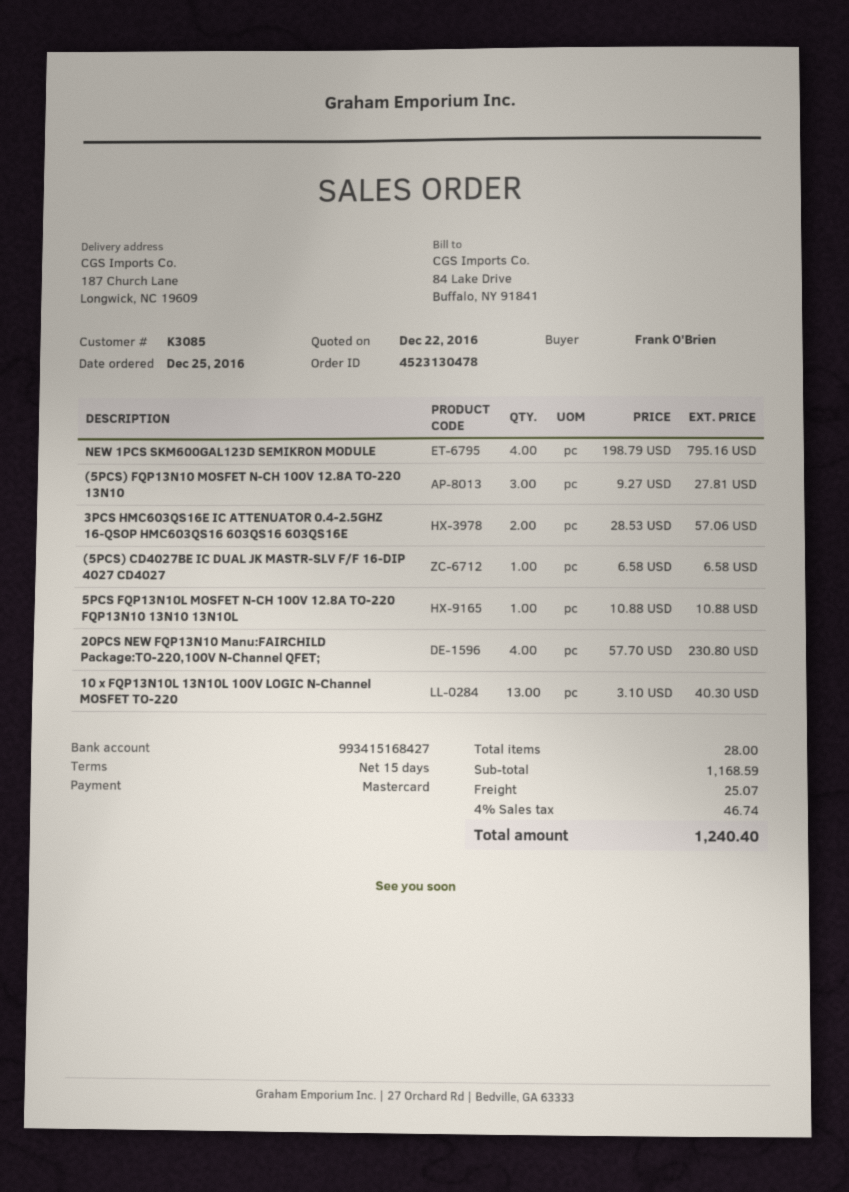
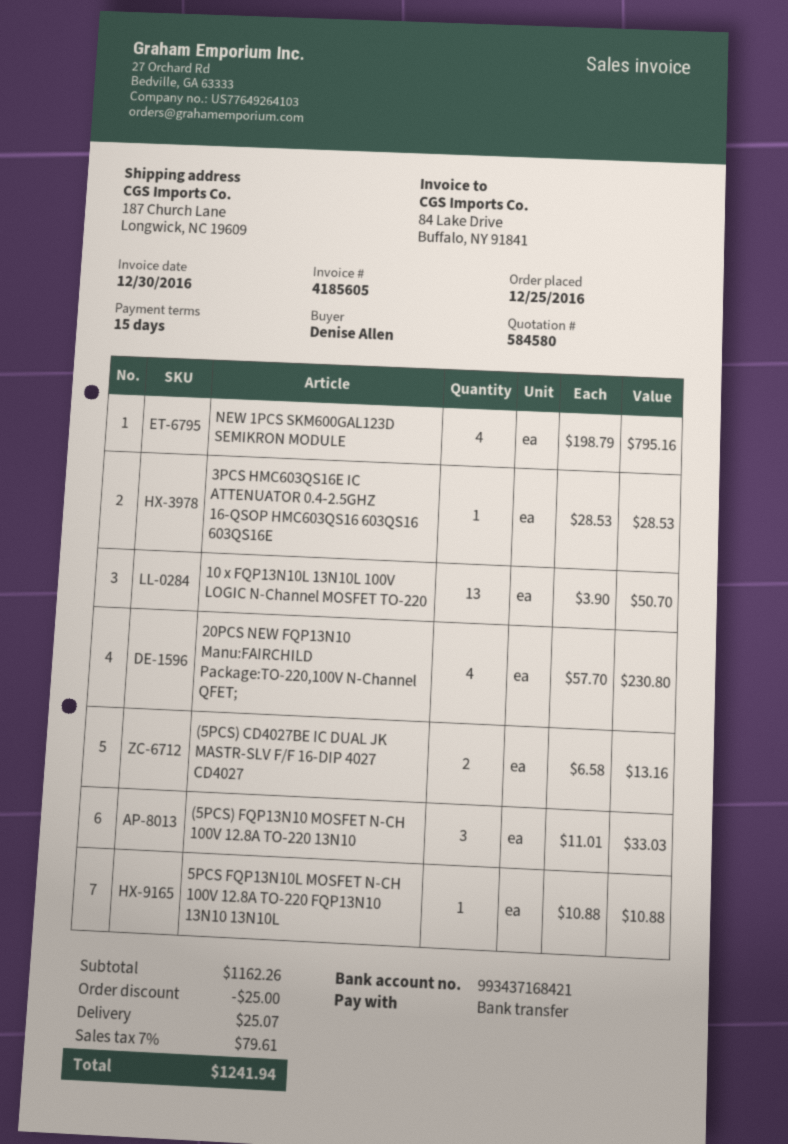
ordered by: Frank O'Brien -> Denise Allen
payment method: Mastercard -> bank transfer
bank account: 993415168427 -> 993437168421
(5PCS) FQP13N10 MOSFET N-CH 100V 12.8A TO-220 13N10: 3 x 9.27 = 27.81 -> 3 x 11.01 = 33.03
3PCS HMC603QS16E IC ATTENUATOR 0.4-2.5GHZ 16-QSOP HMC603QS16 603QS16 603QS16E: 2 x 28.53 = 57.06 -> 1 x 28.53 = 28.53
(5PCS) CD4027BE IC DUAL JK MASTR-SLV F/F 16-DIP 4027 CD4027: 1 x 6.58 = 6.58 -> 2 x 6.58 = 13.16
10 x FQP13N10L 13N10L 100V LOGIC N-Channel MOSFET TO-220: 13 x 3.10 = 40.30 -> 13 x 3.90 = 50.70
subtotal: 1168.59 -> 1162.26
discount: none -> 25.00
tax: 4% = 46.74 -> 7% = 79.61
total: 1240.40 -> 1241.94

